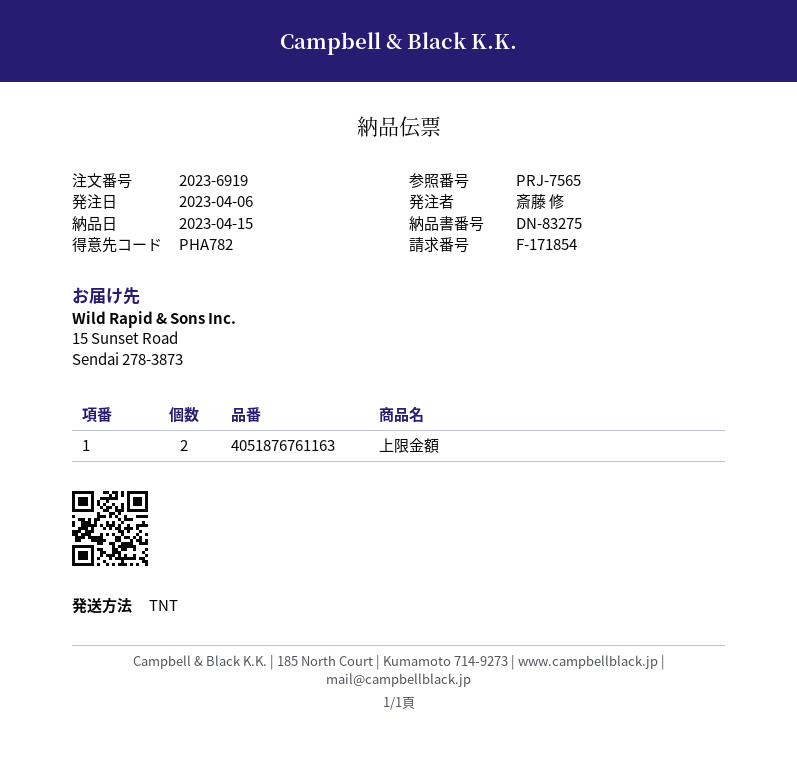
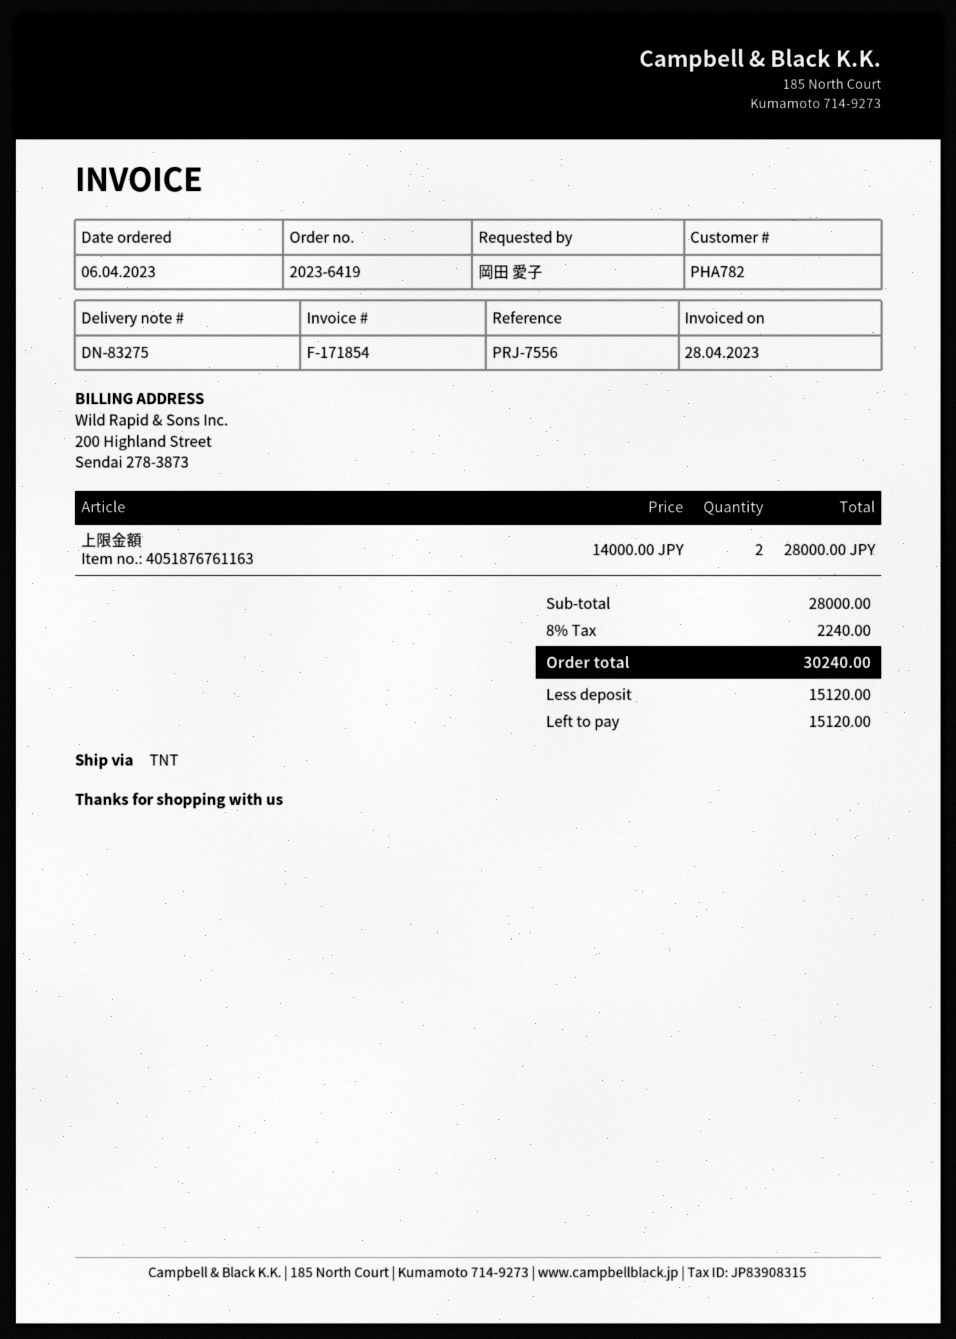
order number: 2023-6919 -> 2023-6419
reference: PRJ-7565 -> PRJ-7556
ordered by: 斎藤 修 -> 岡田 愛子

